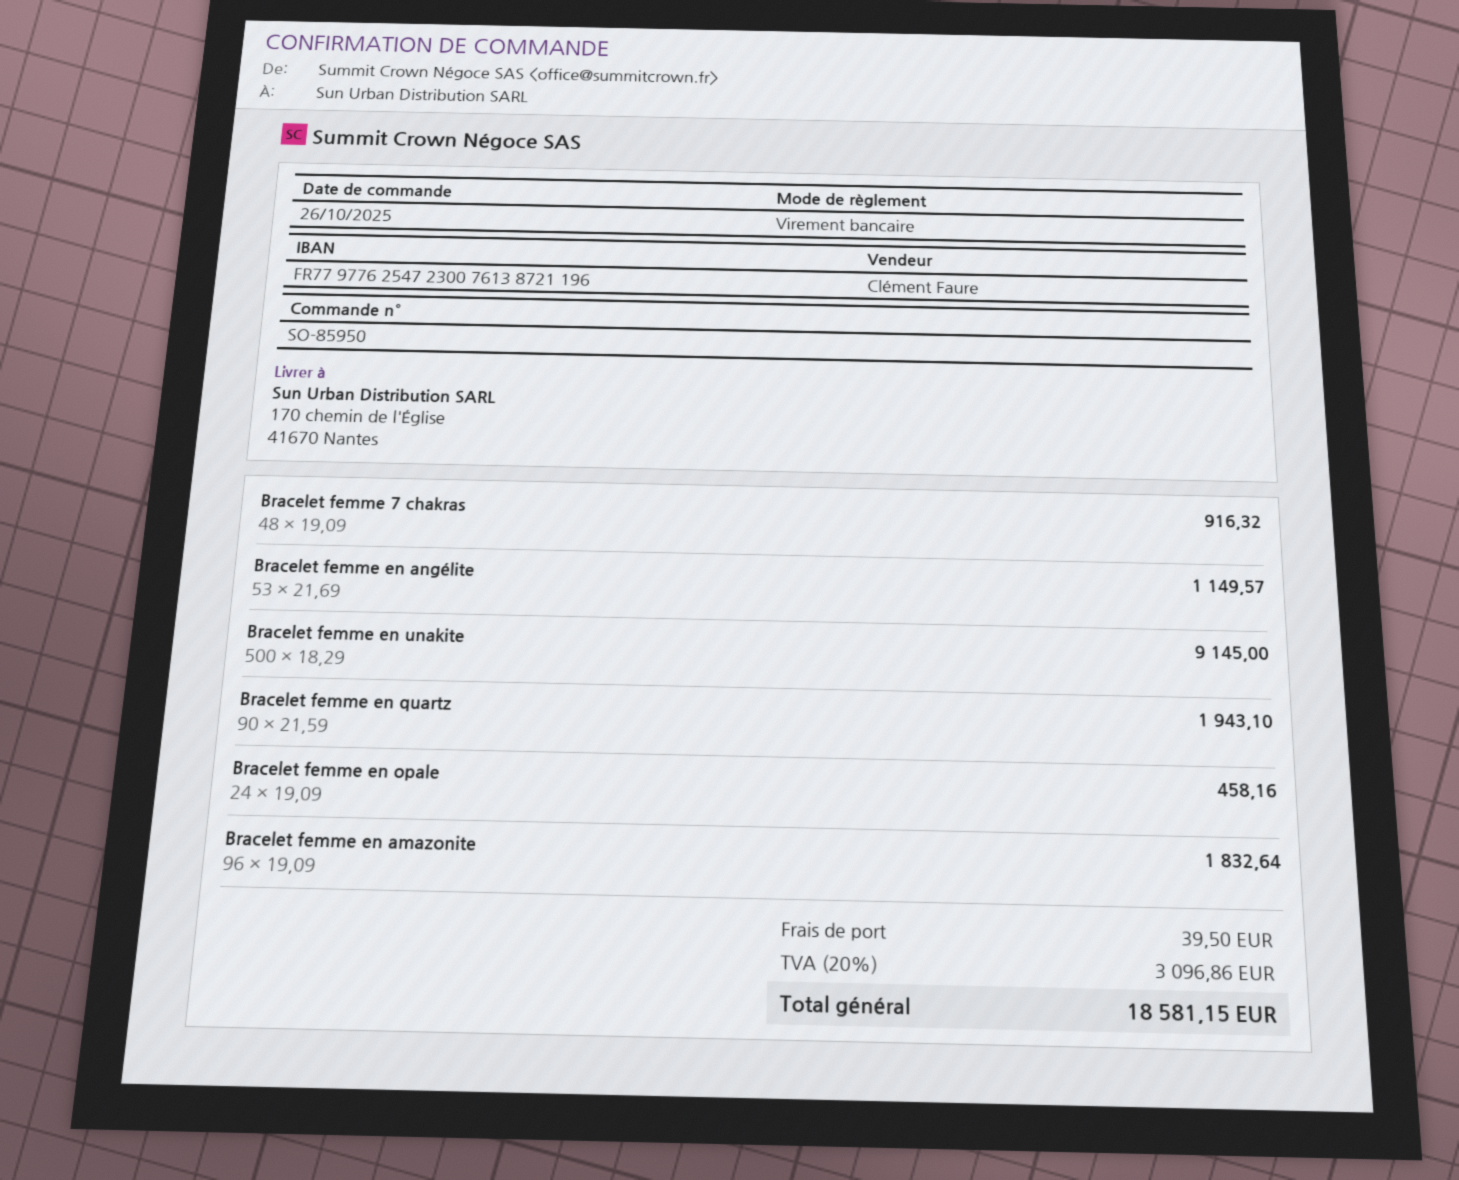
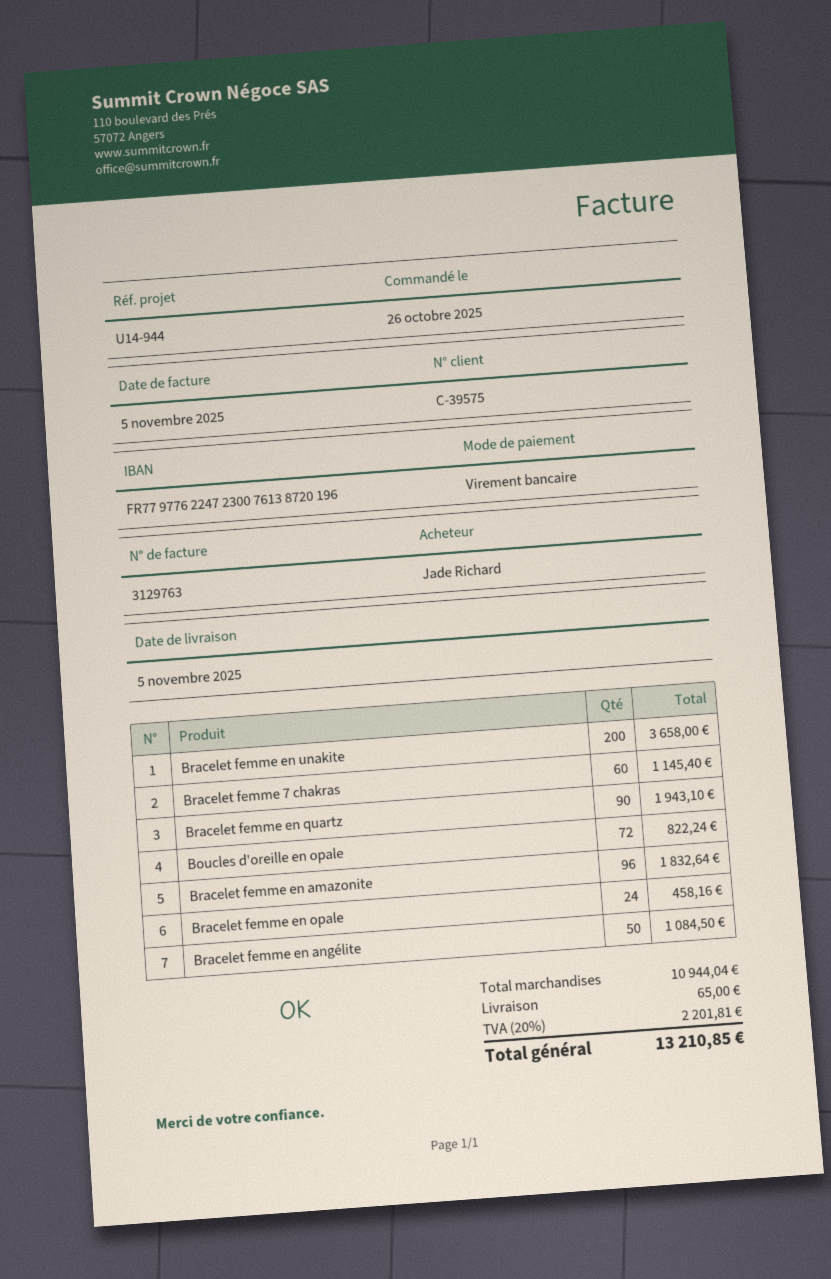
bank account: FR7797762547230076138721196 -> FR7797762247230076138720196
Bracelet femme 7 chakras: 48 for 916.32 -> 60 for 1145.40
Bracelet femme en angélite: 53 for 1149.57 -> 50 for 1084.50
Bracelet femme en unakite: 500 for 9145.00 -> 200 for 3658.00
Boucles d'oreille en opale: none -> 72 for 822.24
shipping: 39.50 -> 65.00
tax: 20% = 3096.86 -> 20% = 2201.81
total: 18581.15 -> 13210.85

